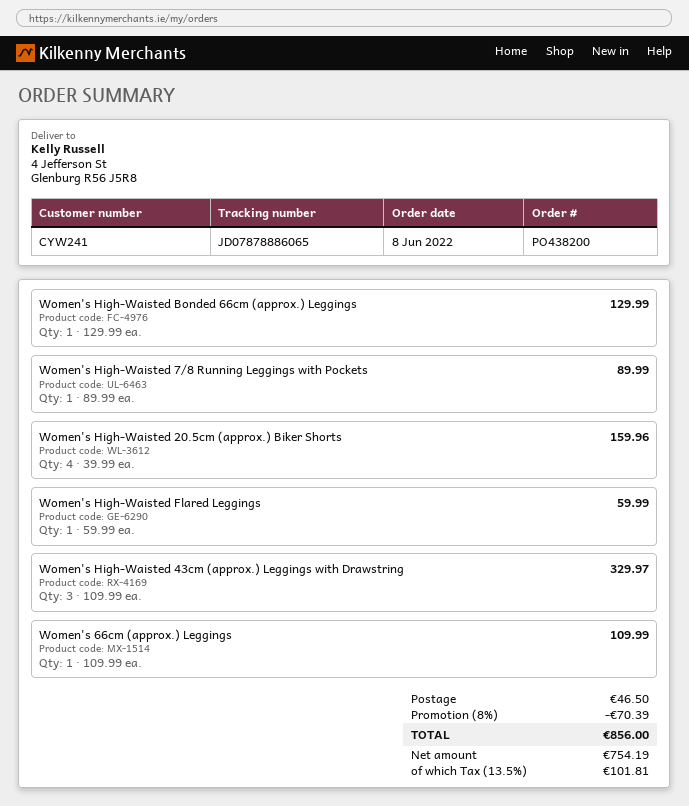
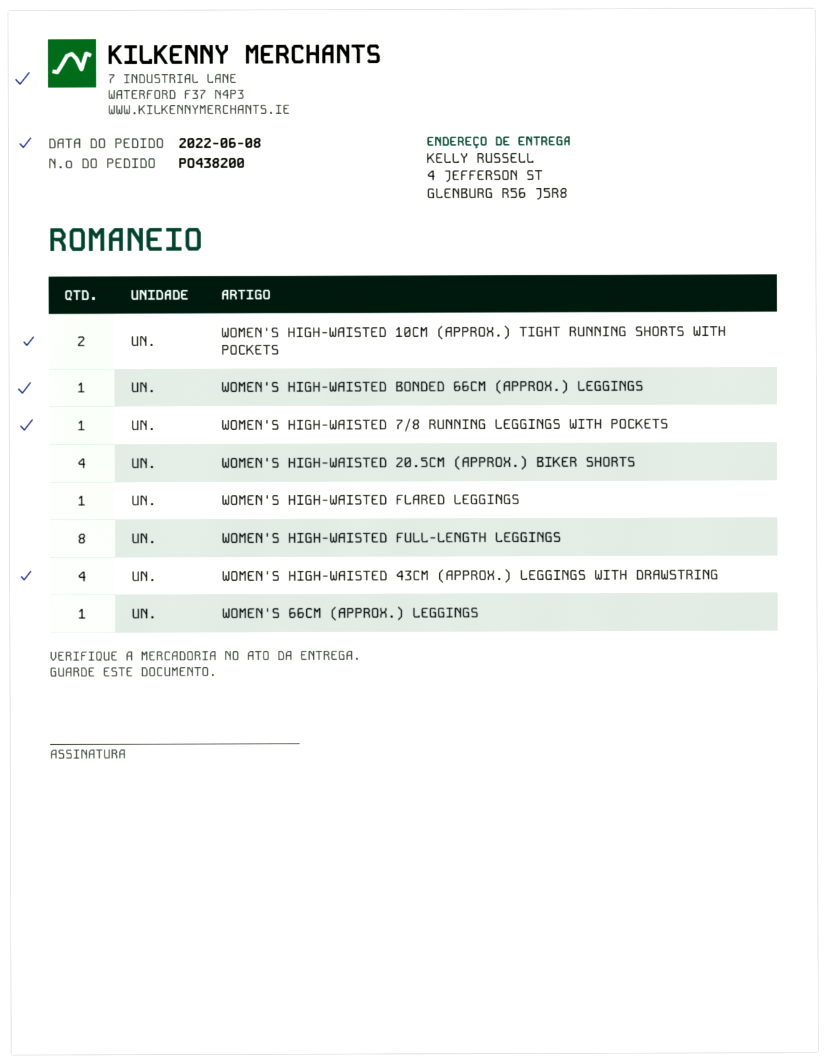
Women's High-Waisted 43cm (approx.) Leggings with Drawstring: 3 -> 4
WOMEN'S HIGH-WAISTED 10CM (APPROX.) TIGHT RUNNING SHORTS WITH POCKETS: none -> 2
WOMEN'S HIGH-WAISTED FULL-LENGTH LEGGINGS: none -> 8

